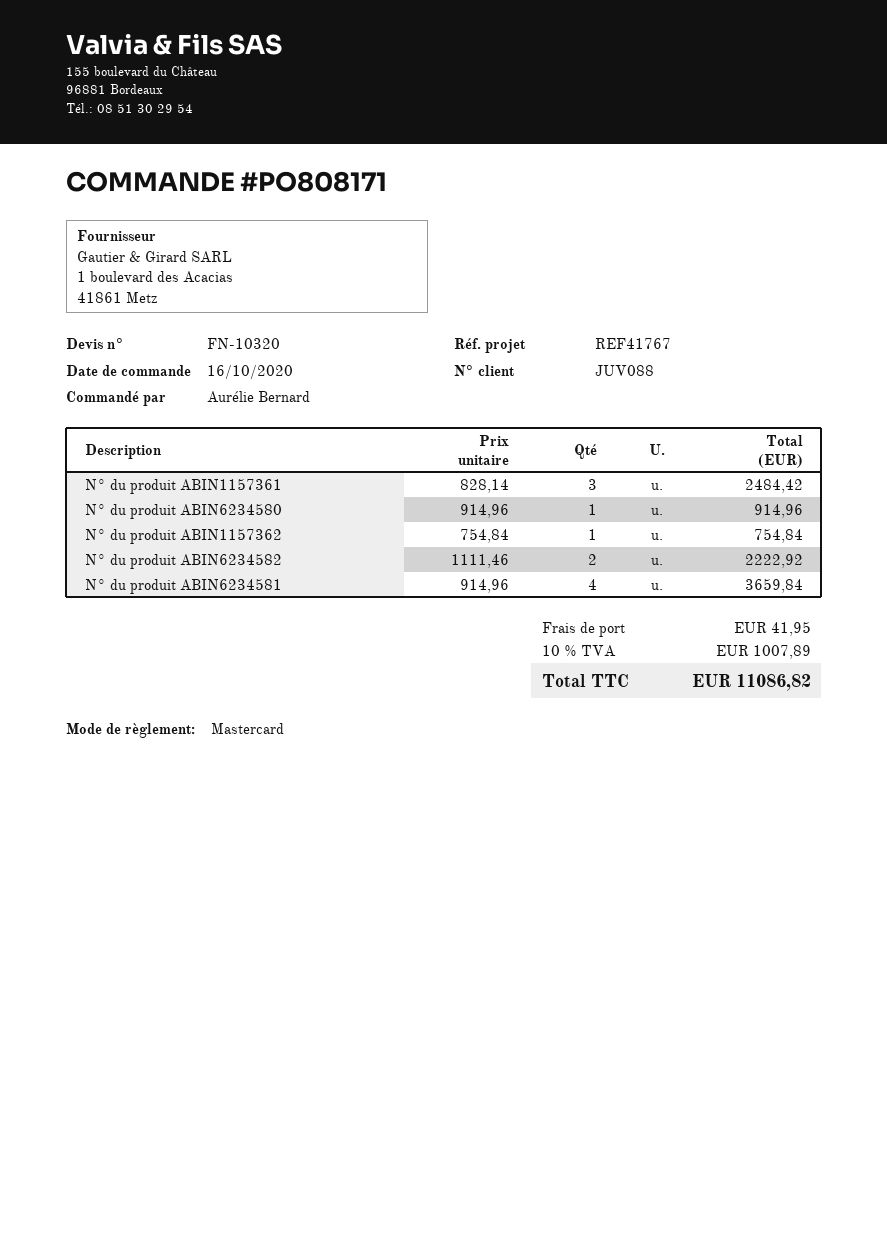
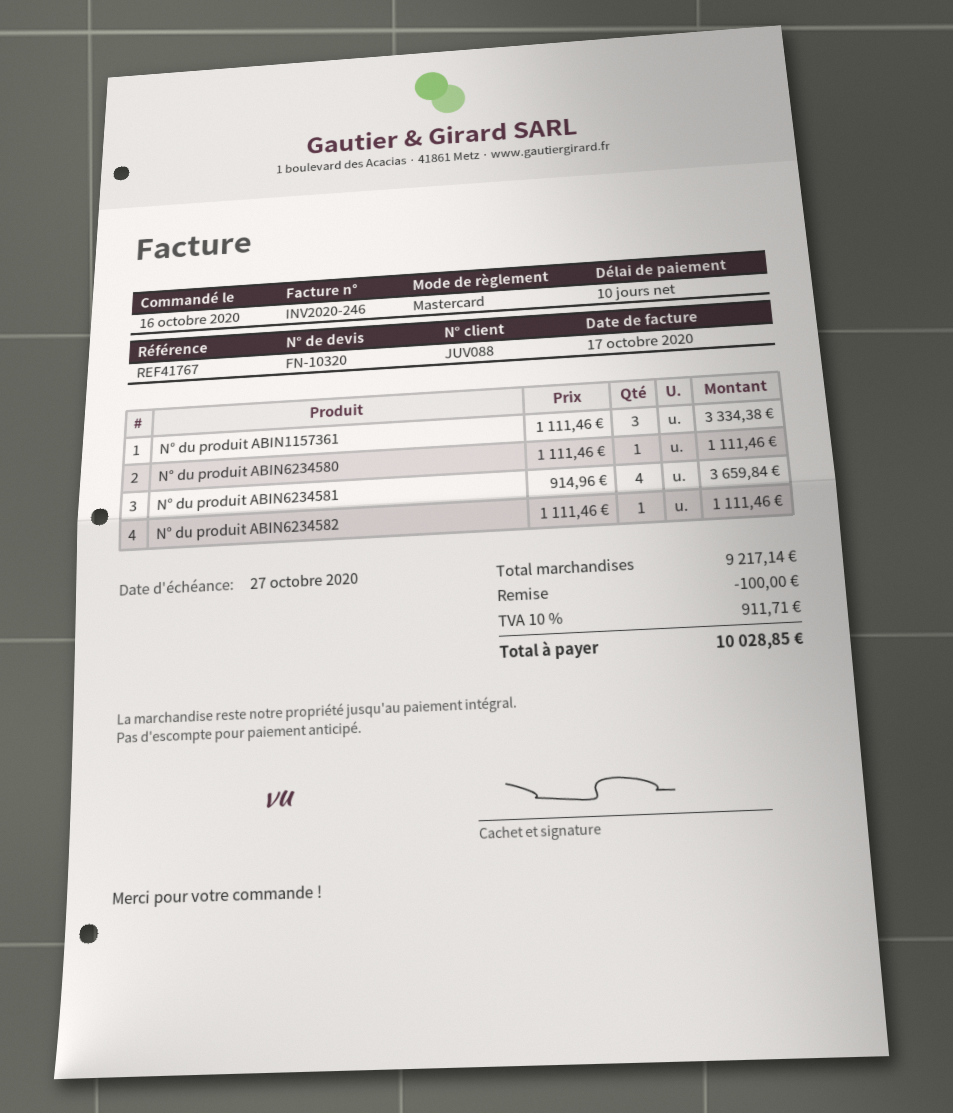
N° du produit ABIN1157361: 3 x 828.14 = 2484.42 -> 3 x 1111.46 = 3334.38
N° du produit ABIN6234580: 1 x 914.96 = 914.96 -> 1 x 1111.46 = 1111.46
N° du produit ABIN1157362: 1 x 754.84 = 754.84 -> none
N° du produit ABIN6234582: 2 x 1111.46 = 2222.92 -> 1 x 1111.46 = 1111.46
discount: none -> 100.00
shipping: 41.95 -> none
tax: 10% = 1007.89 -> 10% = 911.71
total: 11086.82 -> 10028.85

